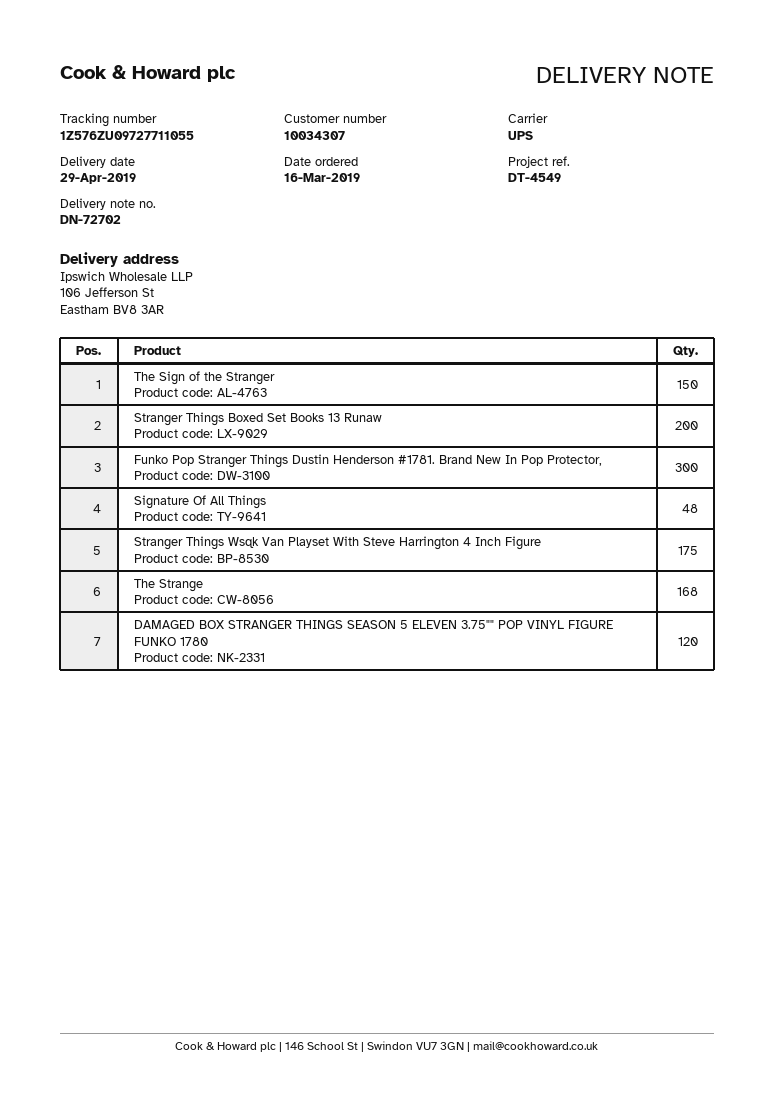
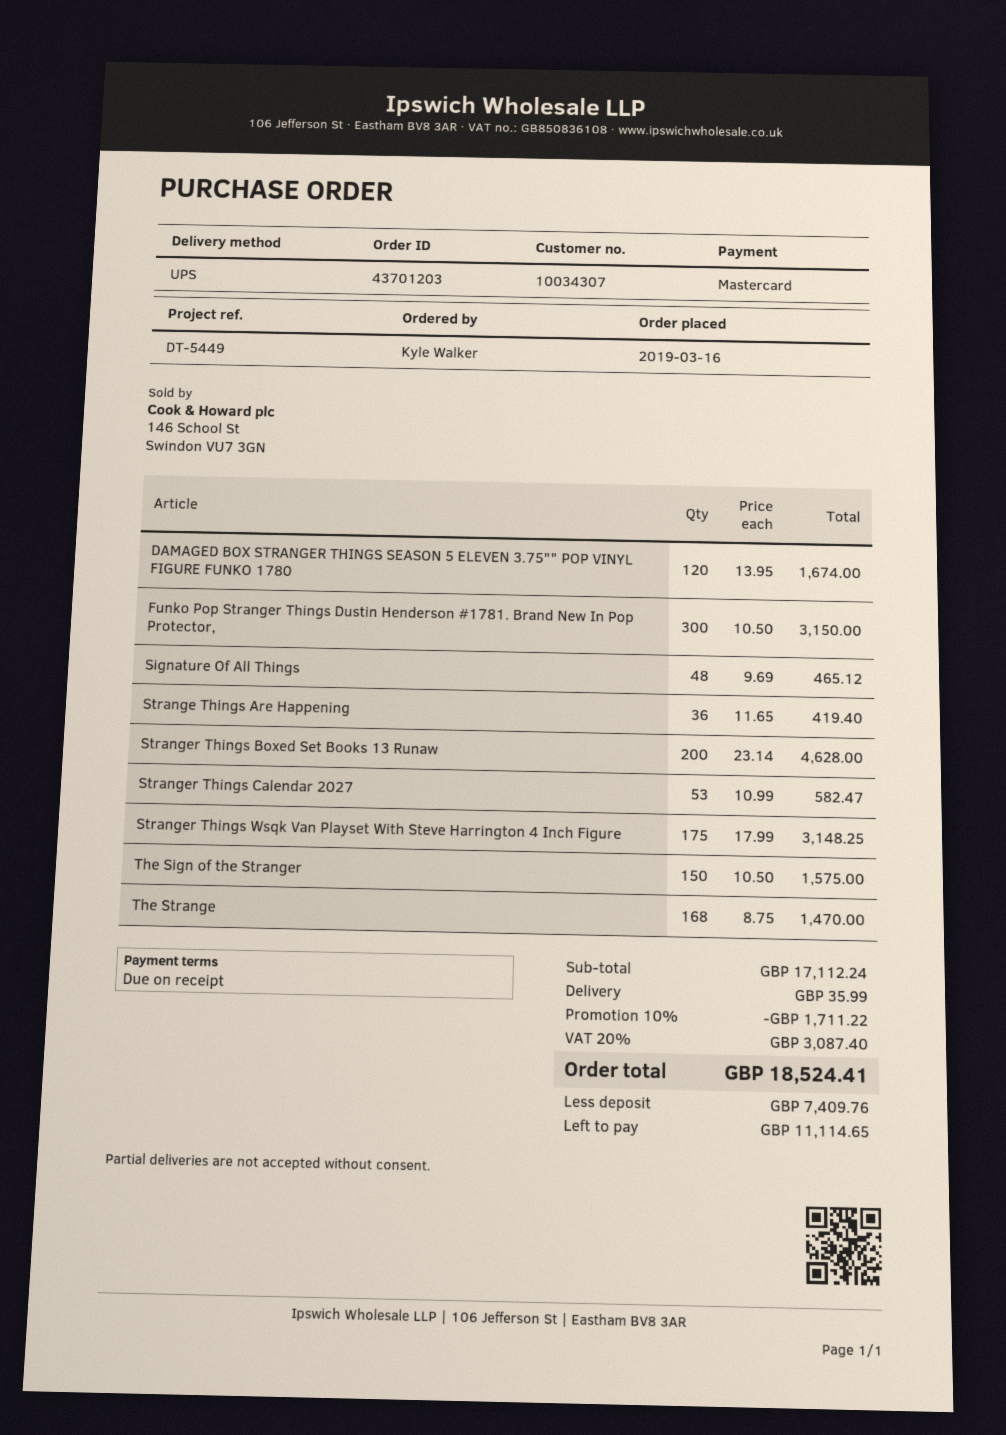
reference: DT-4549 -> DT-5449
Strange Things Are Happening: none -> 36
Stranger Things Calendar 2027: none -> 53

